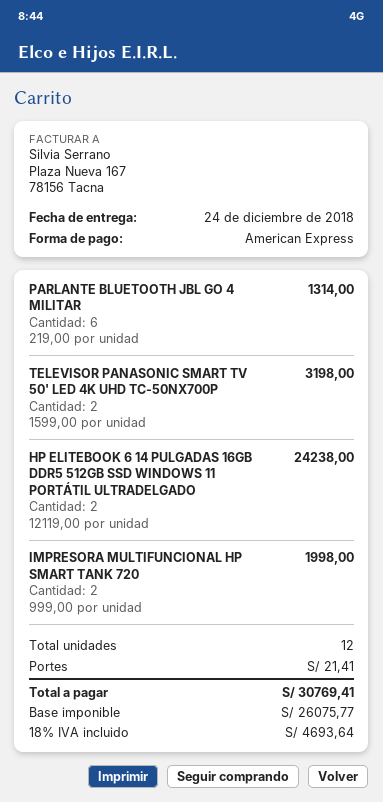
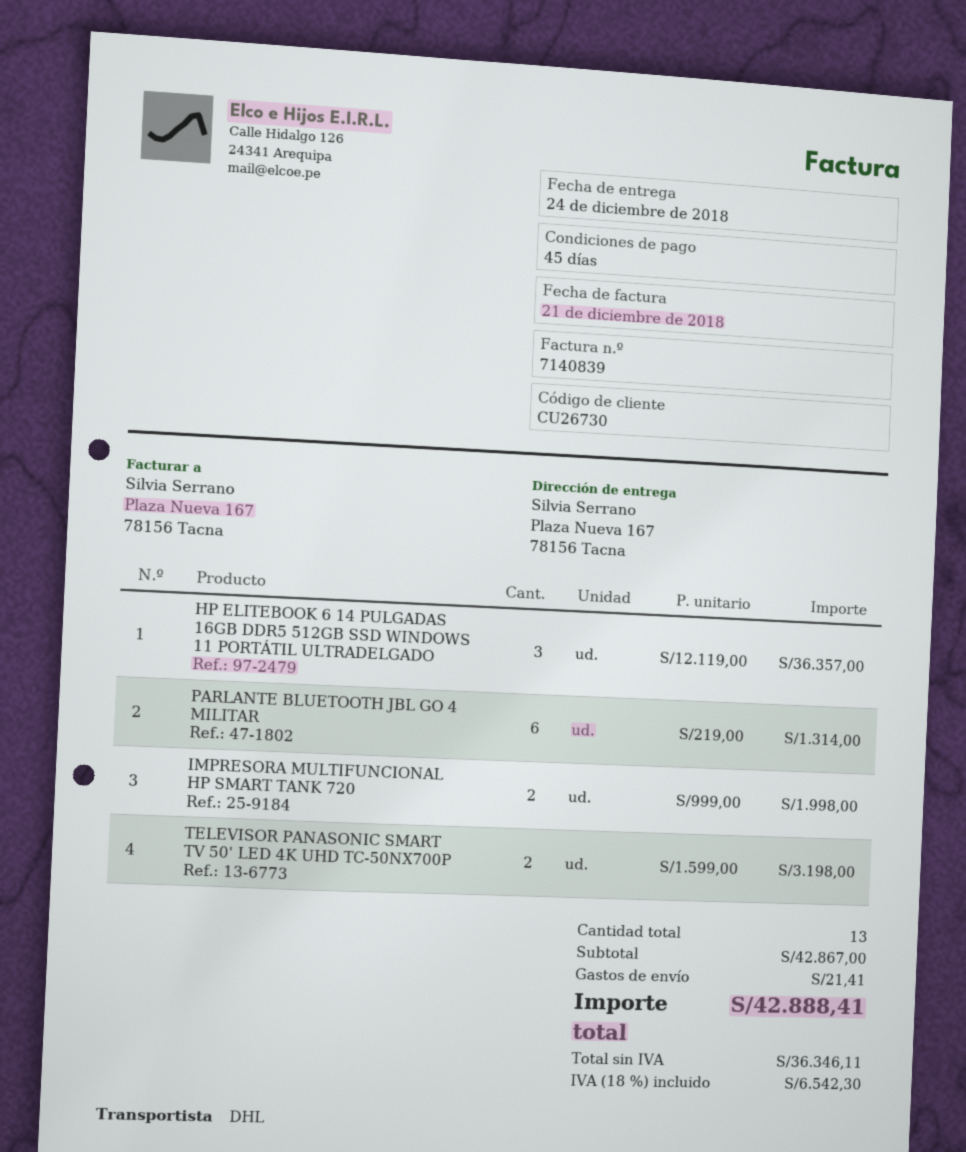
HP ELITEBOOK 6 14 PULGADAS 16GB DDR5 512GB SSD WINDOWS 11 PORTÁTIL ULTRADELGADO: 2 x 12119.00 = 24238.00 -> 3 x 12119.00 = 36357.00
total quantity: 12 -> 13
net: 26075.77 -> 36346.11
tax: 18% = 4693.64 -> 18% = 6542.30
total: 30769.41 -> 42888.41

